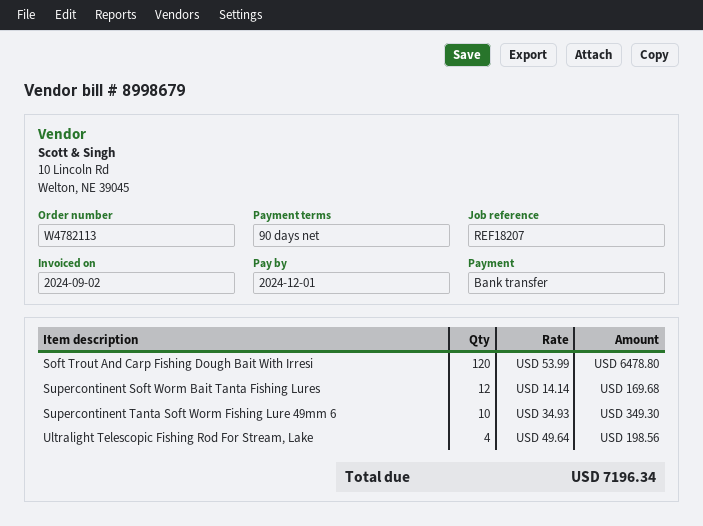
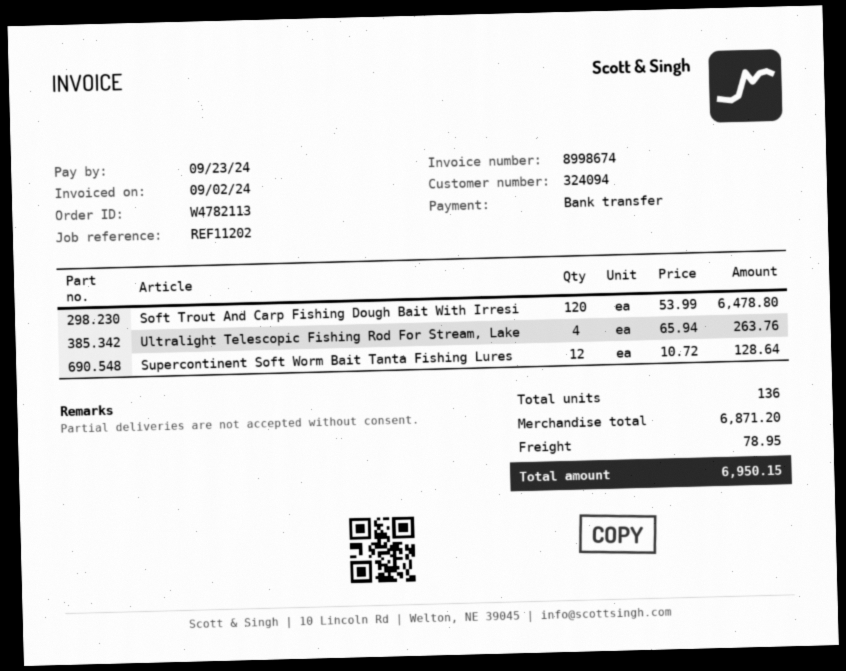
invoice number: 8998679 -> 8998674
due date: 2024-12-01 -> 2024-09-23
reference: REF18207 -> REF11202
Supercontinent Soft Worm Bait Tanta Fishing Lures: 12 x 14.14 = 169.68 -> 12 x 10.72 = 128.64
Supercontinent Tanta Soft Worm Fishing Lure 49mm 6: 10 x 34.93 = 349.30 -> none
Ultralight Telescopic Fishing Rod For Stream, Lake: 4 x 49.64 = 198.56 -> 4 x 65.94 = 263.76
shipping: none -> 78.95
total: 7196.34 -> 6950.15

